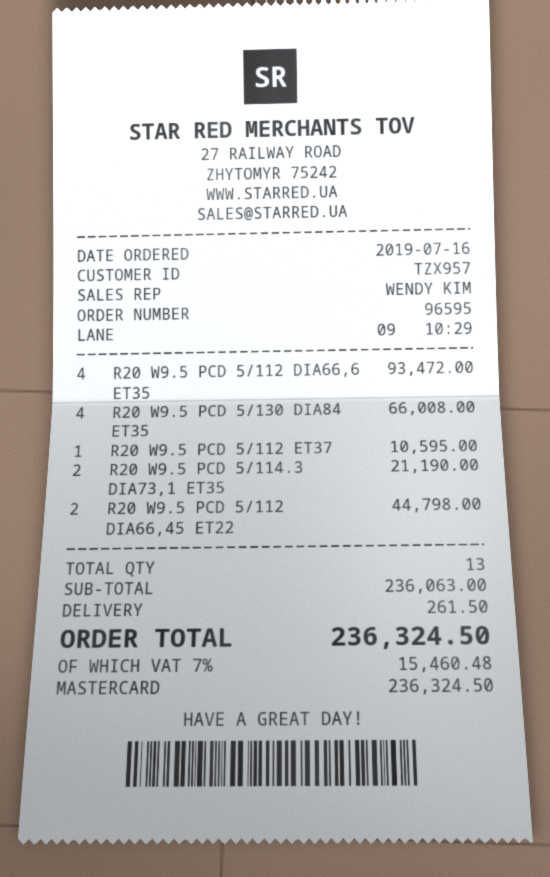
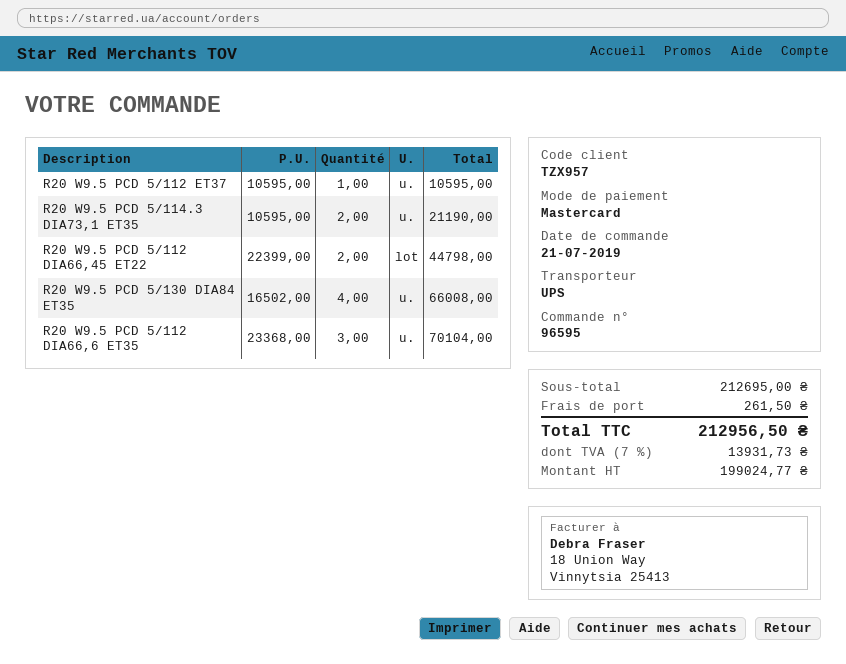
order date: 2019-07-16 -> 2019-07-21
R20 W9.5 PCD 5/112 DIA66,6 ET35: 4 for 93472.00 -> 3 for 70104.00
subtotal: 236063.00 -> 212695.00
tax: 7% = 15460.48 -> 7% = 13931.73
total: 236324.50 -> 212956.50

